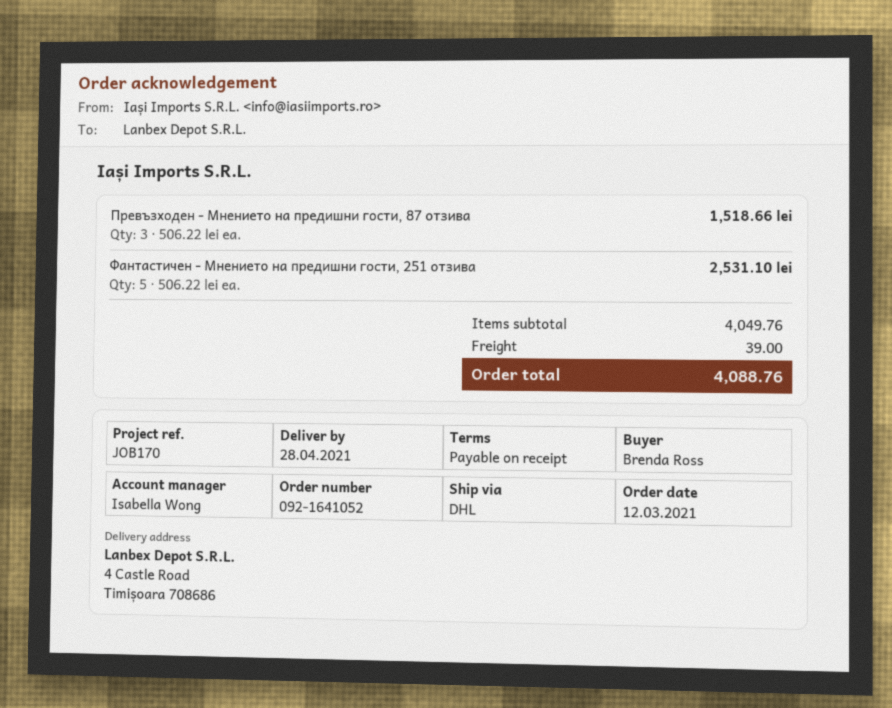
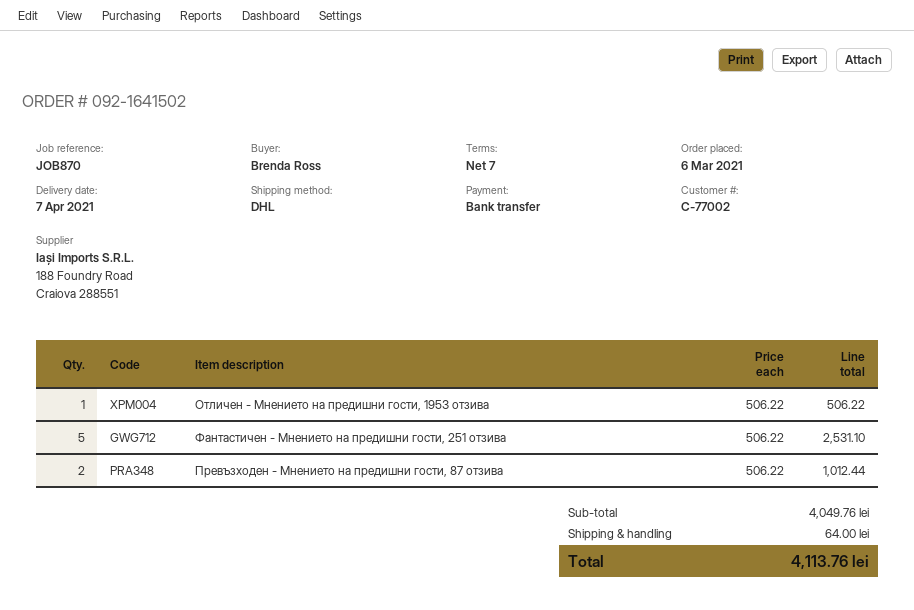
order number: 092-1641052 -> 092-1641502
order date: 2021-03-12 -> 2021-03-06
delivery date: 2021-04-28 -> 2021-04-07
payment terms: on receipt -> 7 days
reference: JOB170 -> JOB870
Превъзходен - Мнението на предишни гости, 87 отзива: 3 x 506.22 = 1518.66 -> 2 x 506.22 = 1012.44
Отличен - Мнението на предишни гости, 1953 отзива: none -> 1 x 506.22 = 506.22
shipping: 39.00 -> 64.00
total: 4088.76 -> 4113.76

